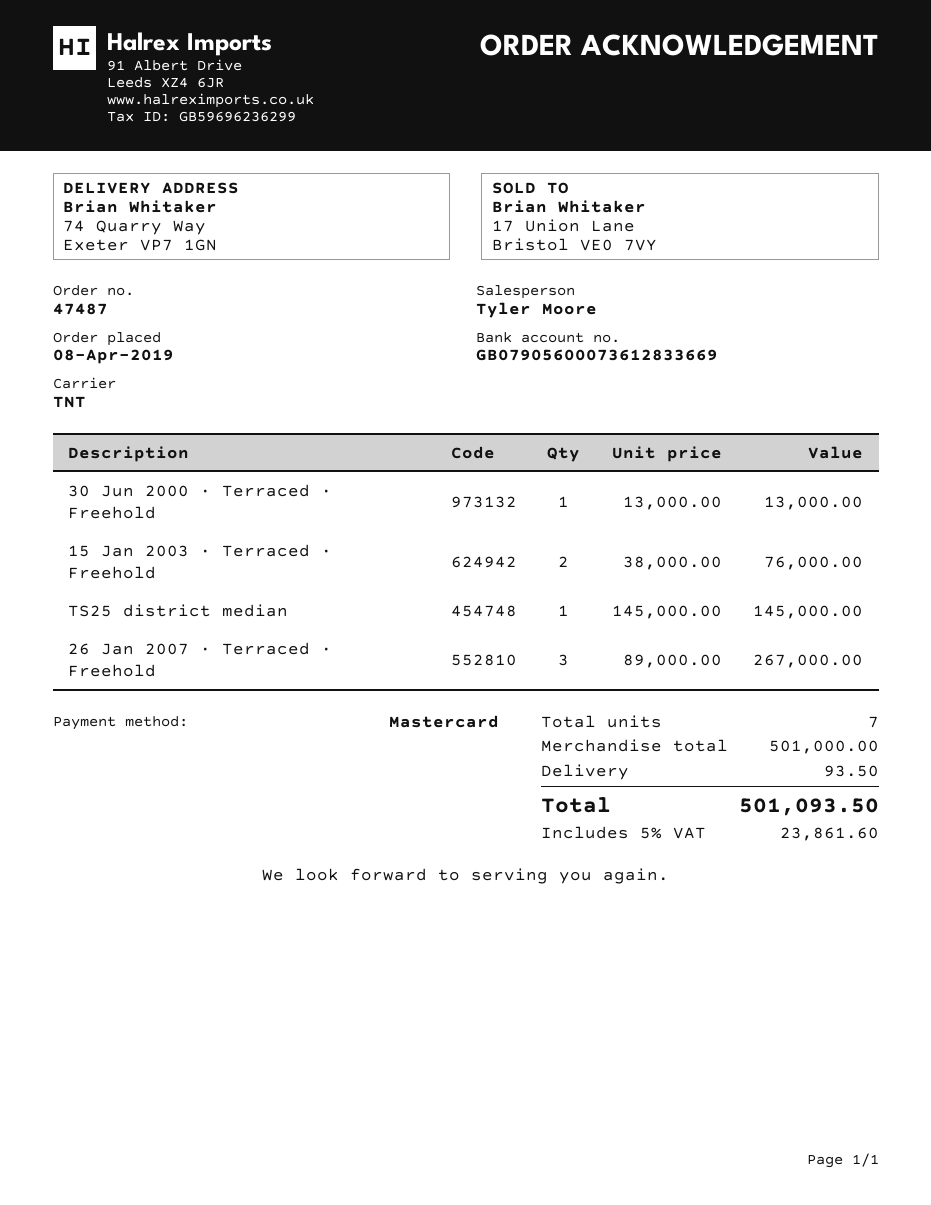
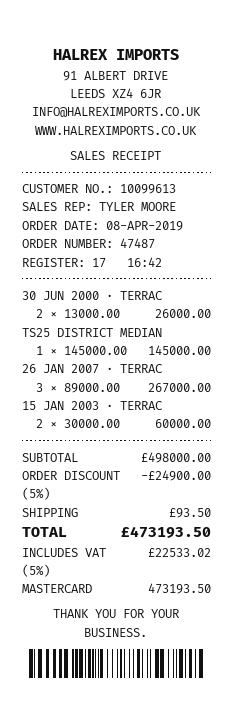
30 Jun 2000 · Terraced · Freehold: 1 x 13000.00 = 13000.00 -> 2 x 13000.00 = 26000.00
15 Jan 2003 · Terraced · Freehold: 2 x 38000.00 = 76000.00 -> 2 x 30000.00 = 60000.00
subtotal: 501000.00 -> 498000.00
discount: none -> 5% = 24900.00
tax: 5% = 23861.60 -> 5% = 22533.02
total: 501093.50 -> 473193.50

